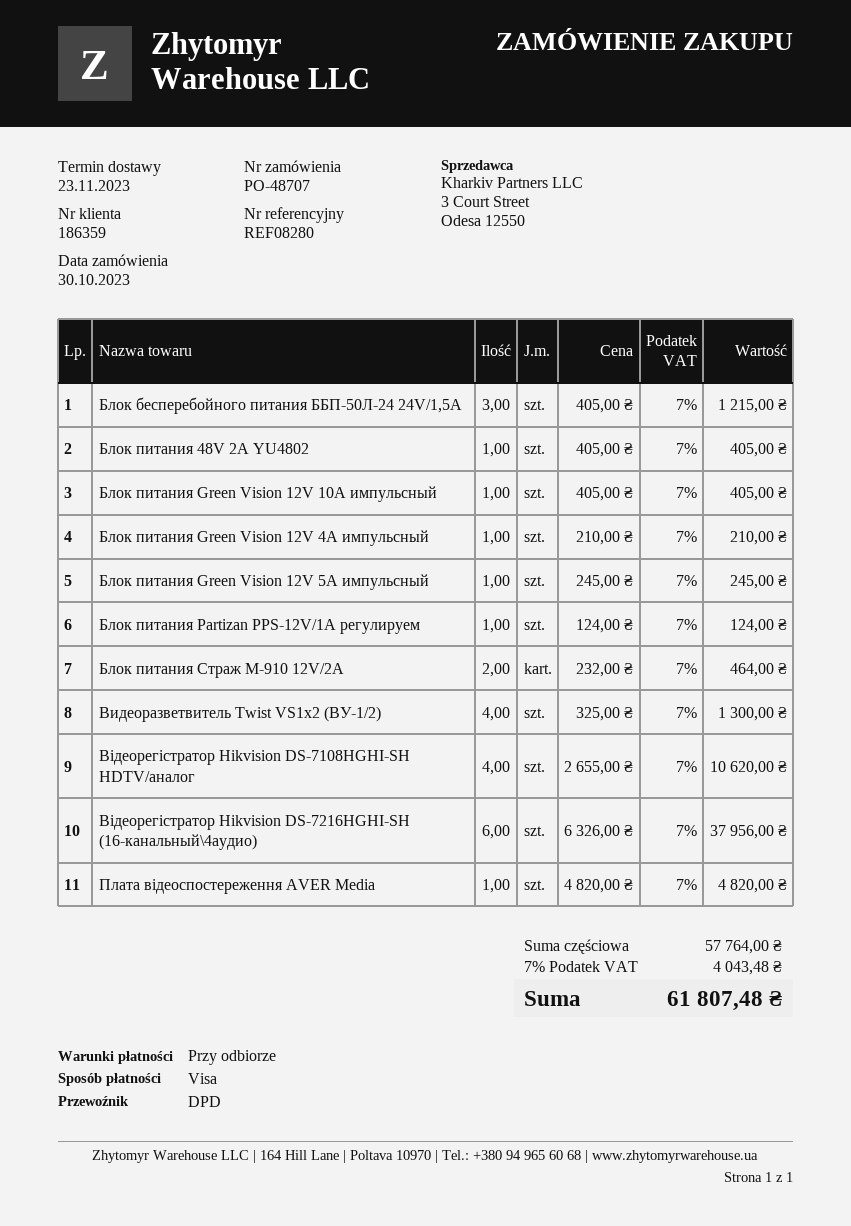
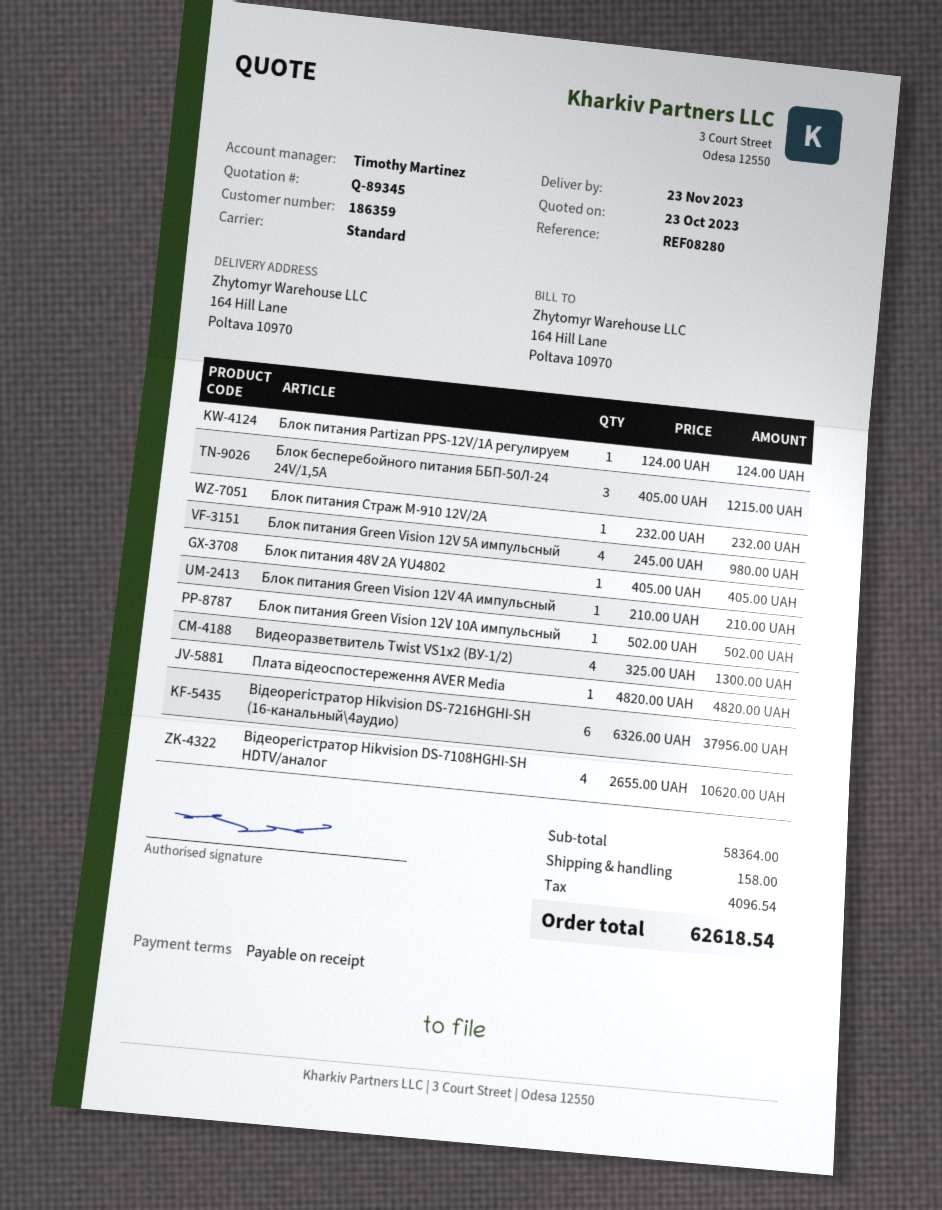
shipping method: DPD -> standard
Блок питания Green Vision 12V 10A импульсный: 1 x 405.00 = 405.00 -> 1 x 502.00 = 502.00
Блок питания Green Vision 12V 5A импульсный: 1 x 245.00 = 245.00 -> 4 x 245.00 = 980.00
Блок питания Страж M-910 12V/2А: 2 x 232.00 = 464.00 -> 1 x 232.00 = 232.00
subtotal: 57764.00 -> 58364.00
shipping: none -> 158.00
tax: 4043.48 -> 4096.54
total: 61807.48 -> 62618.54

